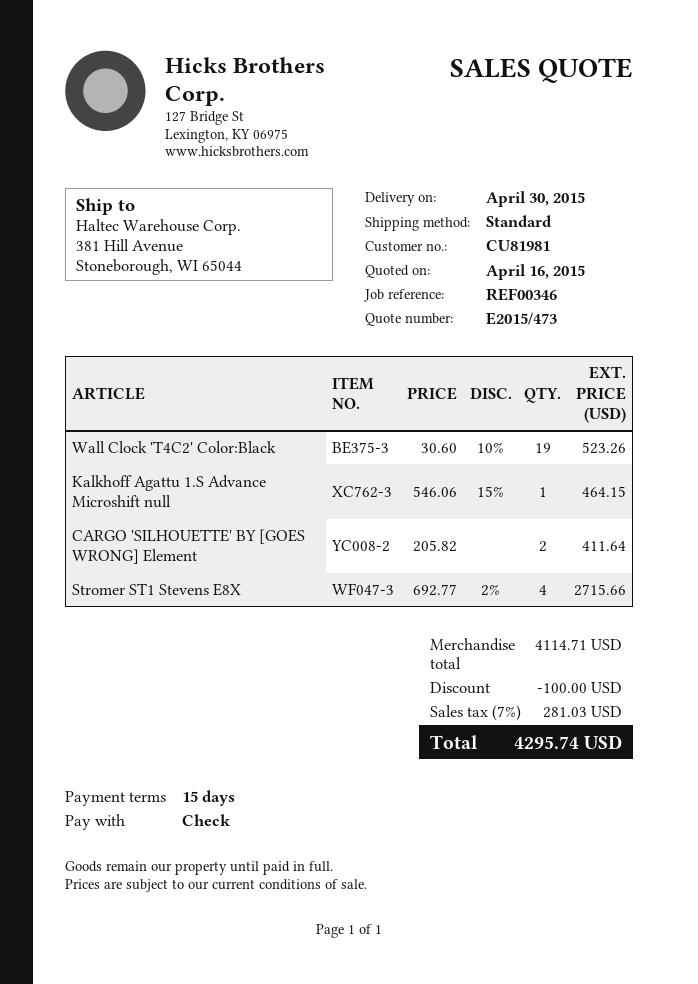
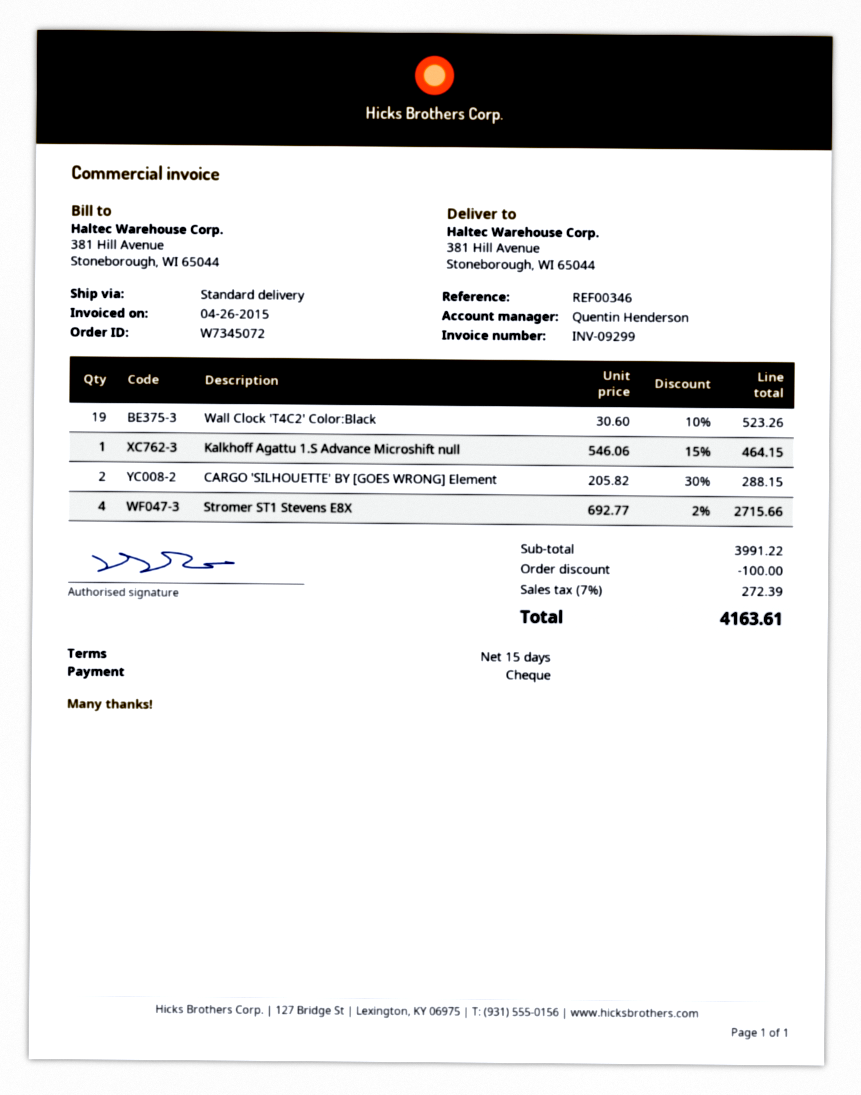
CARGO 'SILHOUETTE' BY [GOES WRONG] Element: 2 x 205.82 = 411.64 -> 2 x 205.82 - 30% = 288.15
subtotal: 4114.71 -> 3991.22
tax: 7% = 281.03 -> 7% = 272.39
total: 4295.74 -> 4163.61

